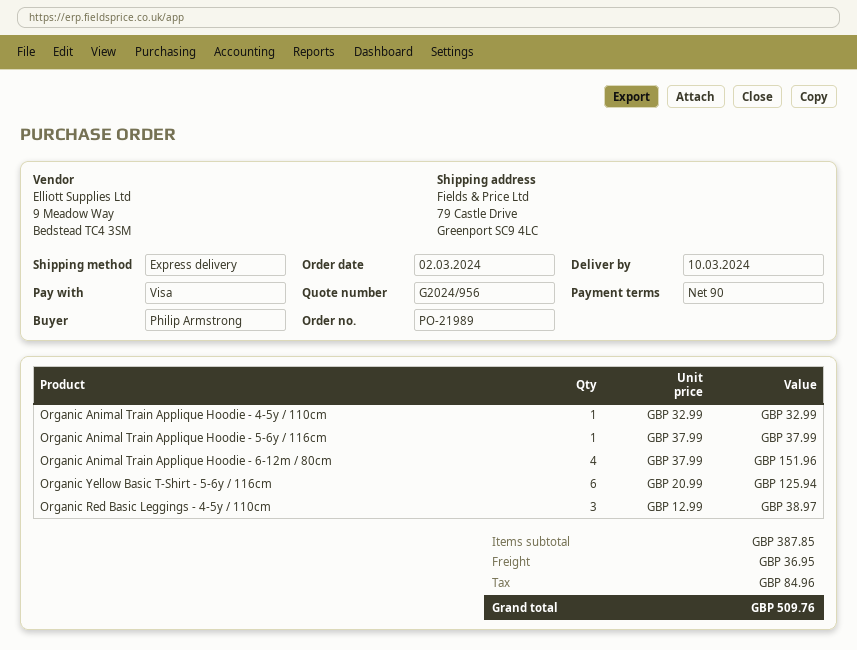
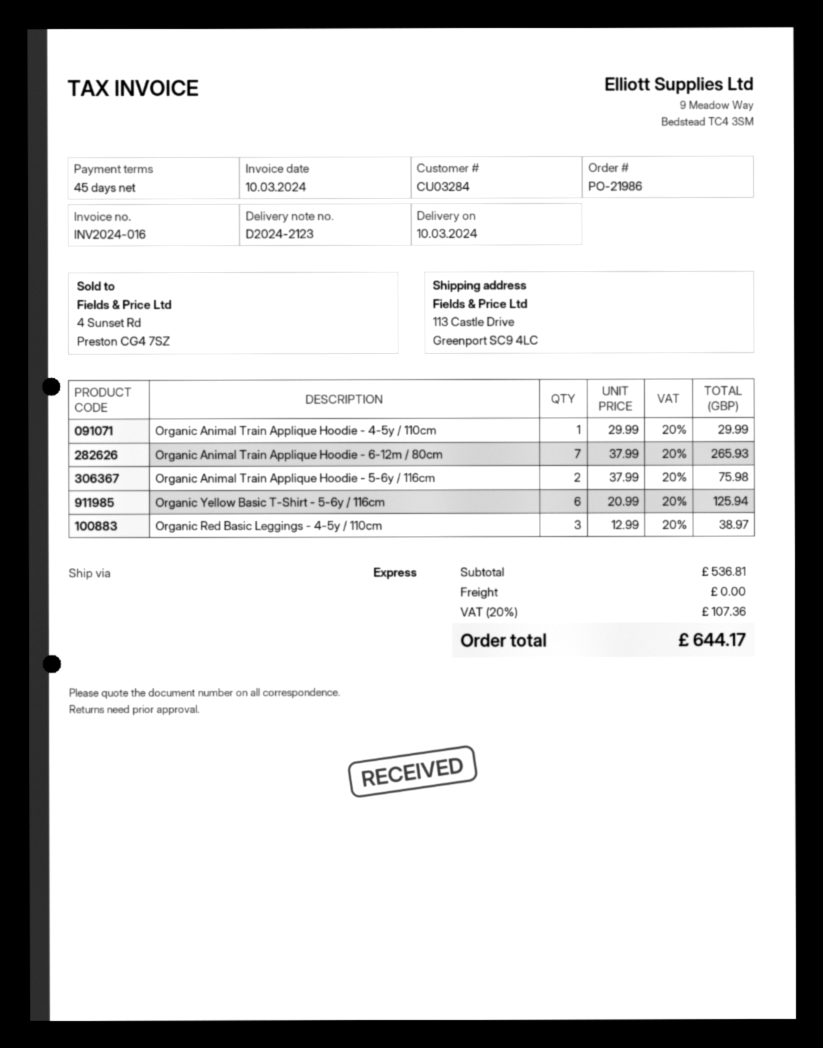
order number: PO-21989 -> PO-21986
payment terms: 90 days -> 45 days
ship to: 79 Castle Drive, Greenport SC9 4LC -> 113 Castle Drive, Greenport SC9 4LC
Organic Animal Train Applique Hoodie - 4-5y / 110cm: 1 x 32.99 = 32.99 -> 1 x 29.99 = 29.99
Organic Animal Train Applique Hoodie - 5-6y / 116cm: 1 x 37.99 = 37.99 -> 2 x 37.99 = 75.98
Organic Animal Train Applique Hoodie - 6-12m / 80cm: 4 x 37.99 = 151.96 -> 7 x 37.99 = 265.93
subtotal: 387.85 -> 536.81
shipping: 36.95 -> 0.00
tax: 84.96 -> 107.36
total: 509.76 -> 644.17

